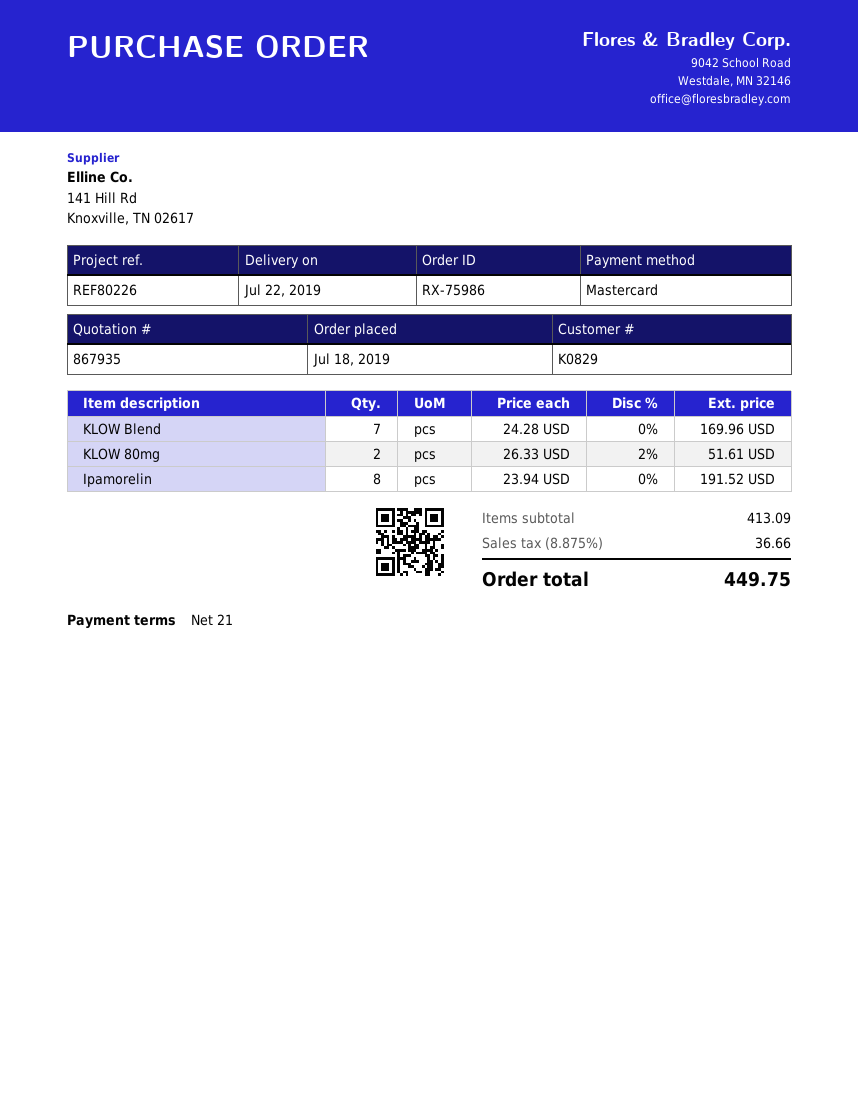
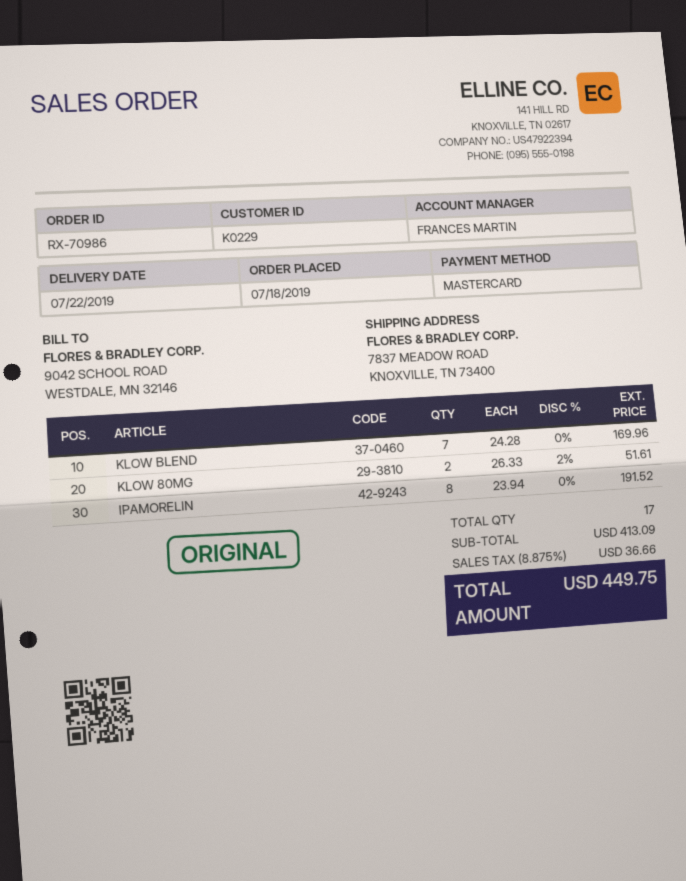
order number: RX-75986 -> RX-70986
customer number: K0829 -> K0229

